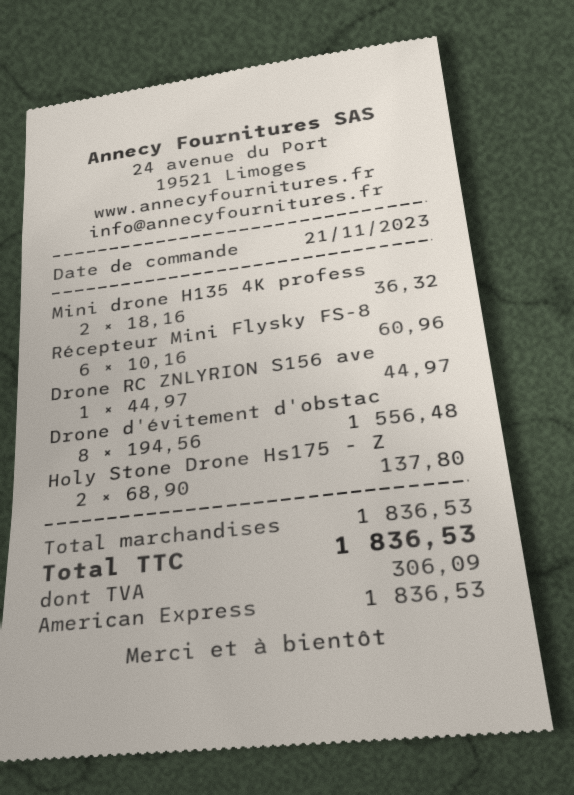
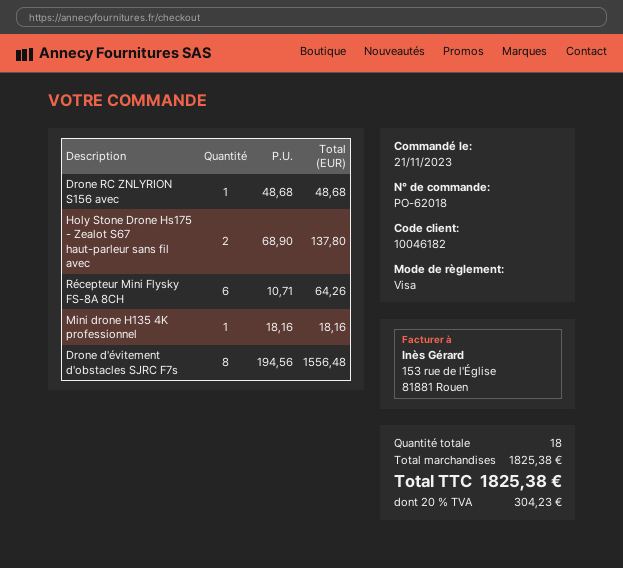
payment method: American Express -> Visa
Mini drone H135 4K profess: 2 x 18.16 = 36.32 -> 1 x 18.16 = 18.16
Récepteur Mini Flysky FS-8: 6 x 10.16 = 60.96 -> 6 x 10.71 = 64.26
Drone RC ZNLYRION S156 ave: 1 x 44.97 = 44.97 -> 1 x 48.68 = 48.68
subtotal: 1836.53 -> 1825.38
tax: 306.09 -> 304.23
total: 1836.53 -> 1825.38

